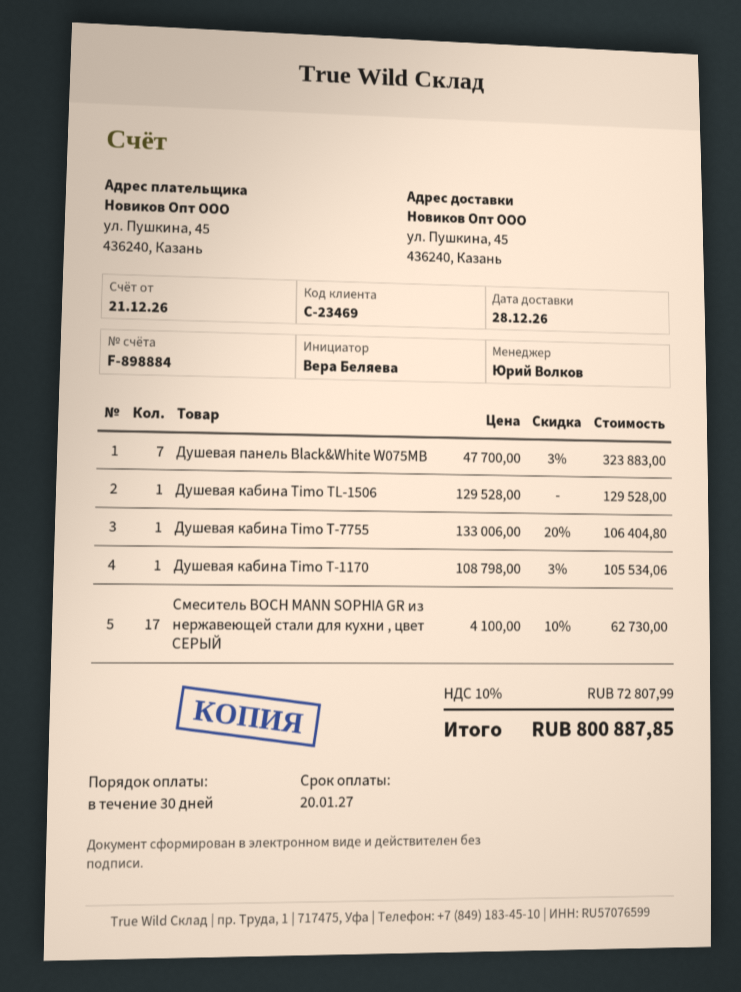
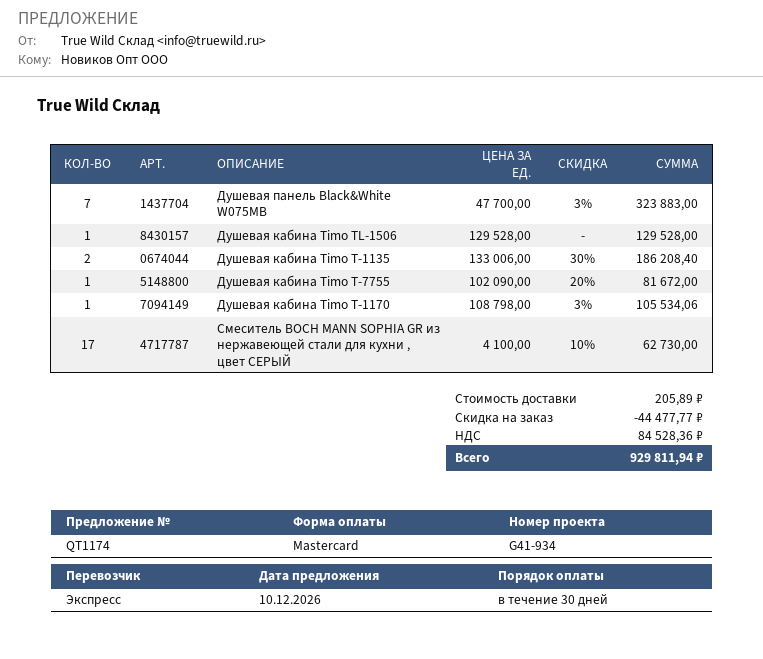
Душевая кабина Timo T-7755: 1 x 133006.00 - 20% = 106404.80 -> 1 x 102090.00 - 20% = 81672.00
Душевая кабина Timo T-1135: none -> 2 x 133006.00 - 30% = 186208.40
discount: none -> 44477.77
shipping: none -> 205.89
tax: 72807.99 -> 84528.36
total: 800887.85 -> 929811.94

